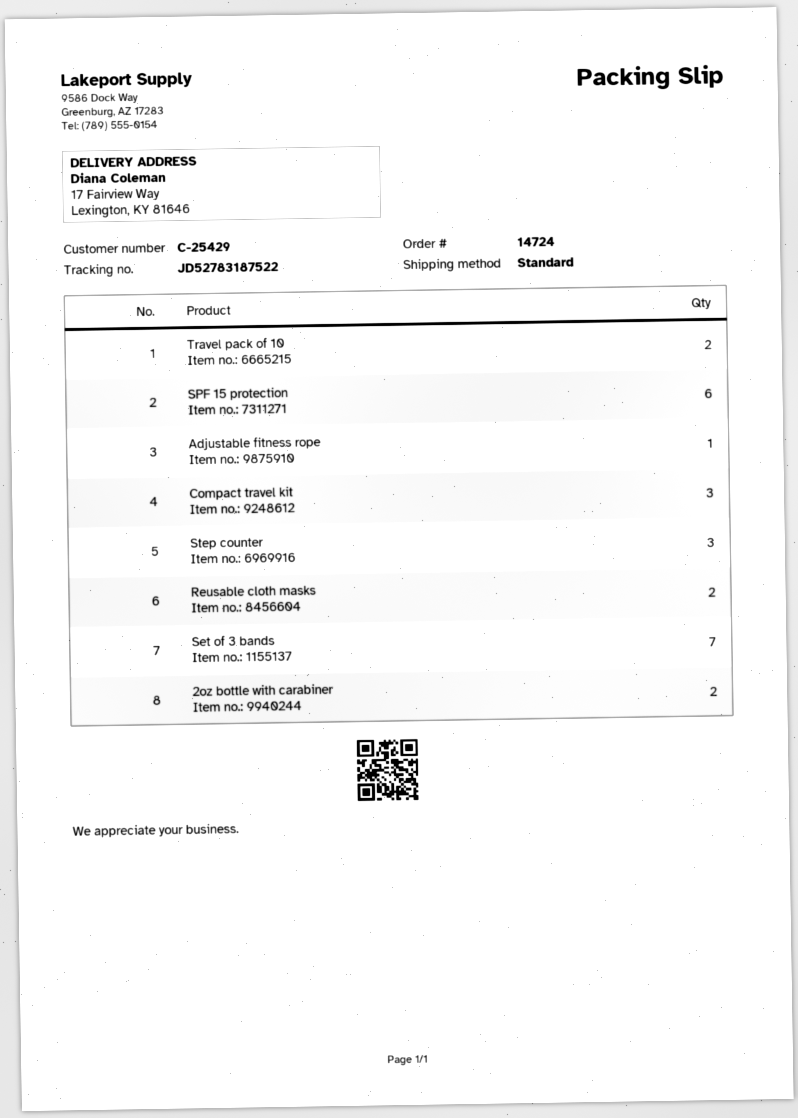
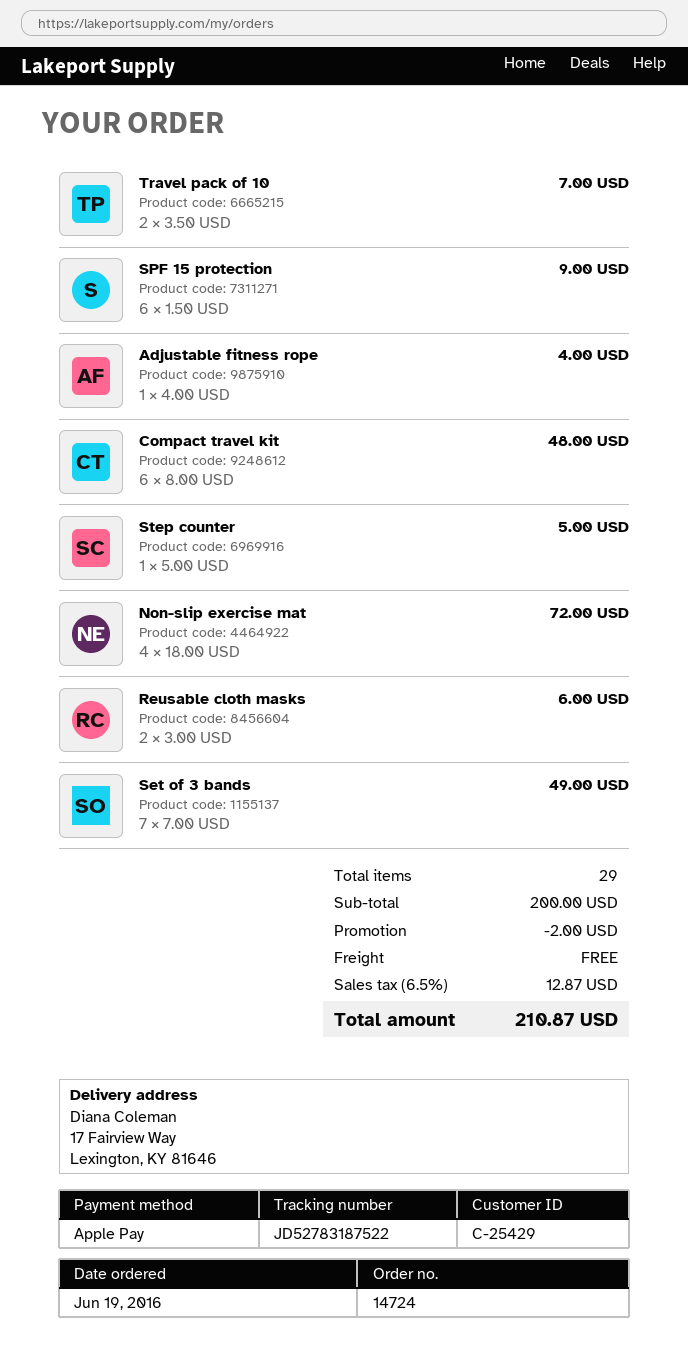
Compact travel kit: 3 -> 6
Step counter: 3 -> 1
2oz bottle with carabiner: 2 -> none
Non-slip exercise mat: none -> 4

